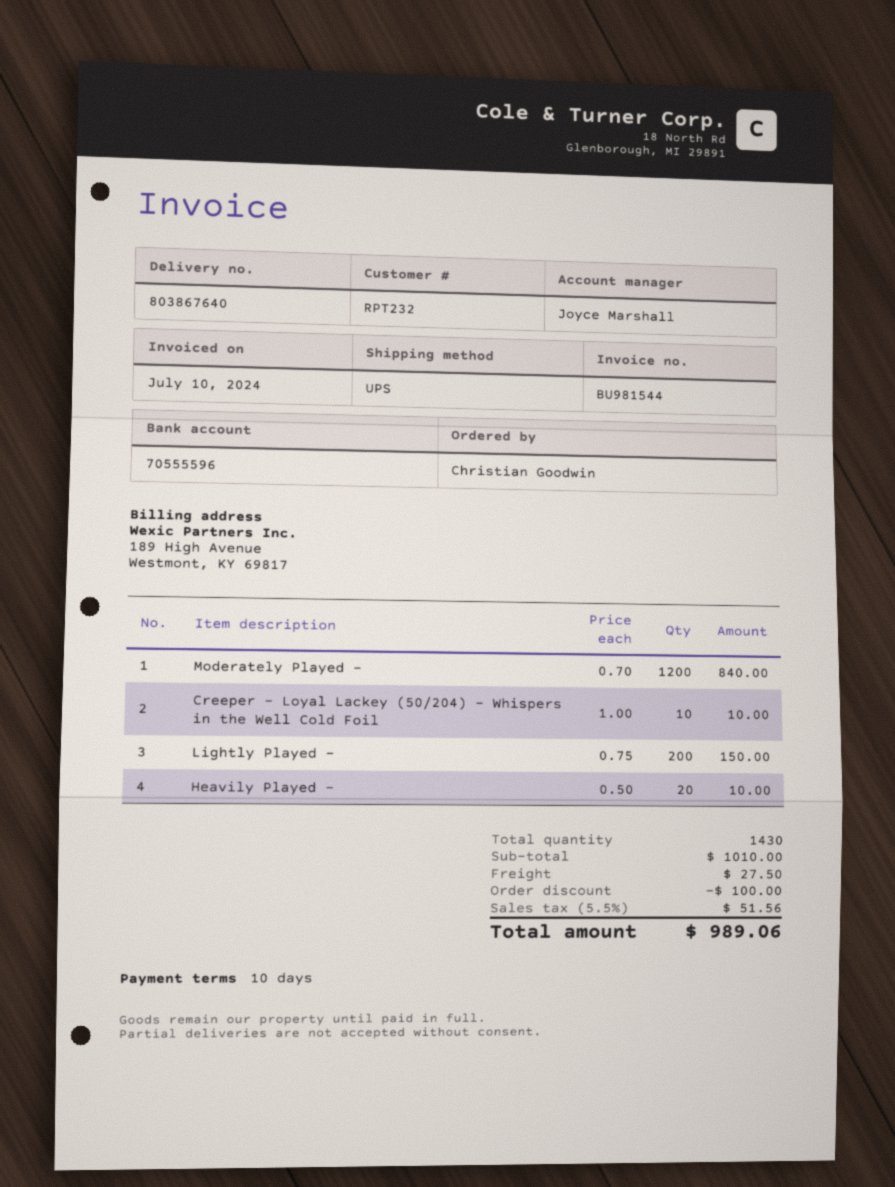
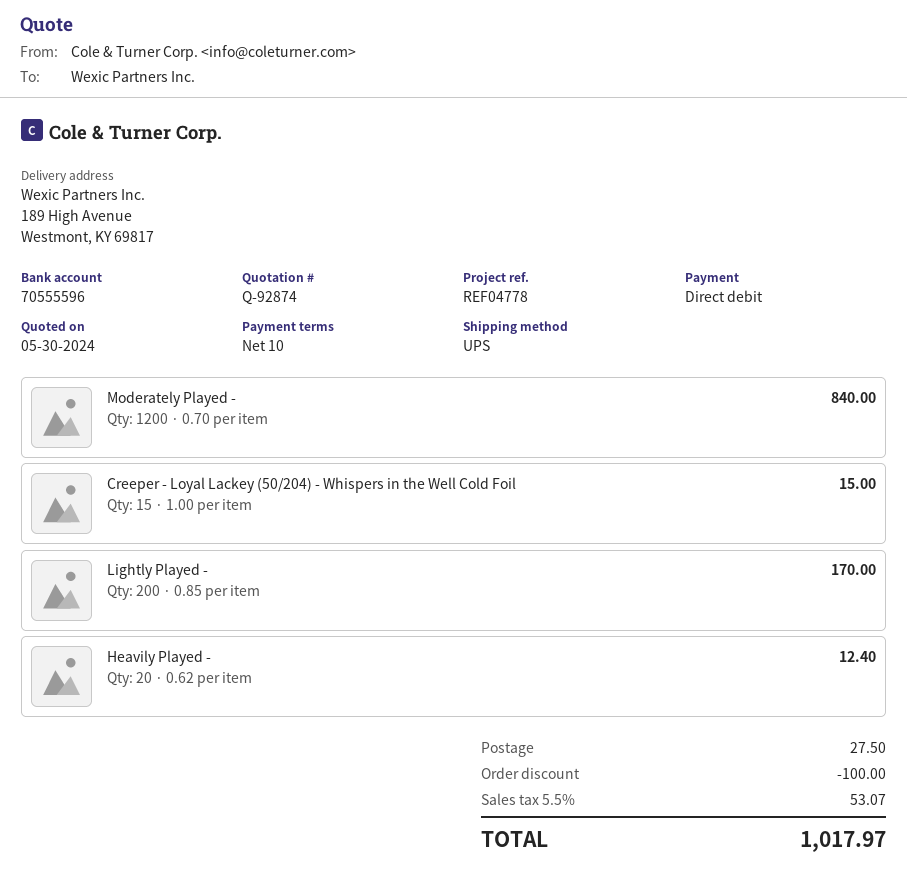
Creeper - Loyal Lackey (50/204) - Whispers in the Well Cold Foil: 10 x 1.00 = 10.00 -> 15 x 1.00 = 15.00
Lightly Played -: 200 x 0.75 = 150.00 -> 200 x 0.85 = 170.00
Heavily Played -: 20 x 0.50 = 10.00 -> 20 x 0.62 = 12.40
tax: 5.5% = 51.56 -> 5.5% = 53.07
total: 989.06 -> 1017.97

